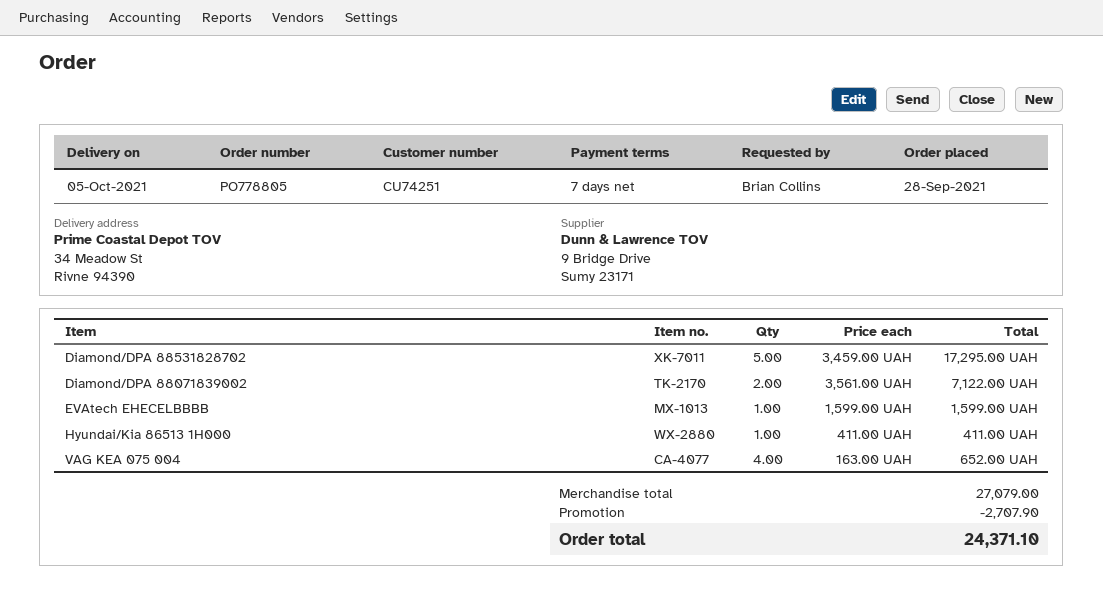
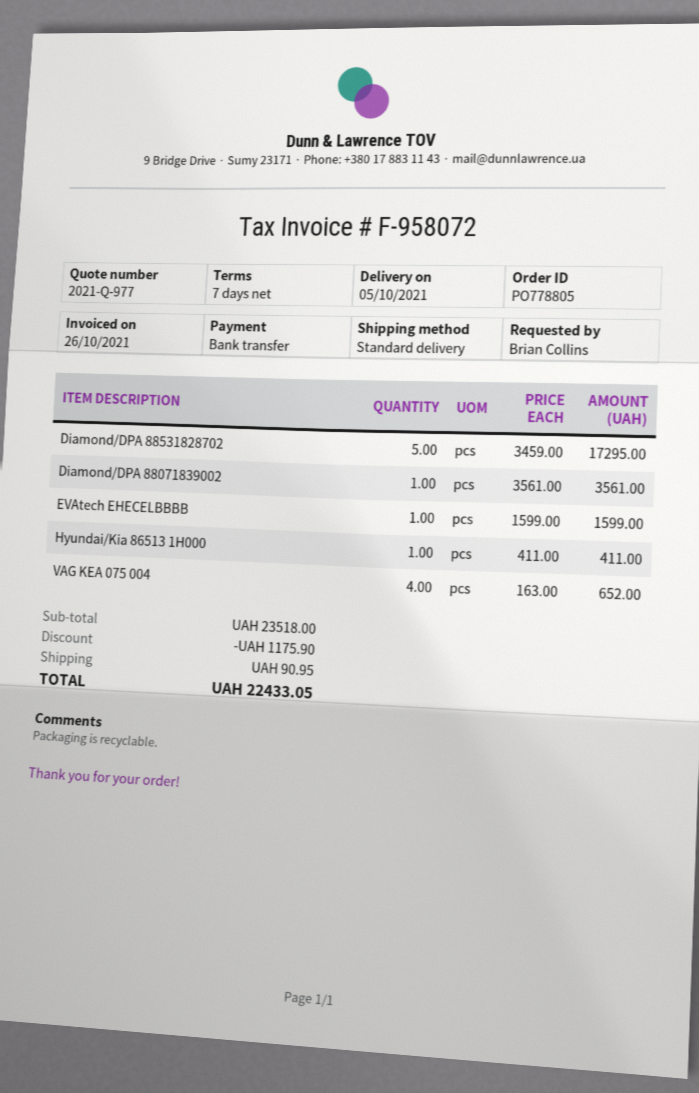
Diamond/DPA 88071839002: 2 x 3561.00 = 7122.00 -> 1 x 3561.00 = 3561.00
subtotal: 27079.00 -> 23518.00
discount: 2707.90 -> 1175.90
shipping: none -> 90.95
total: 24371.10 -> 22433.05

